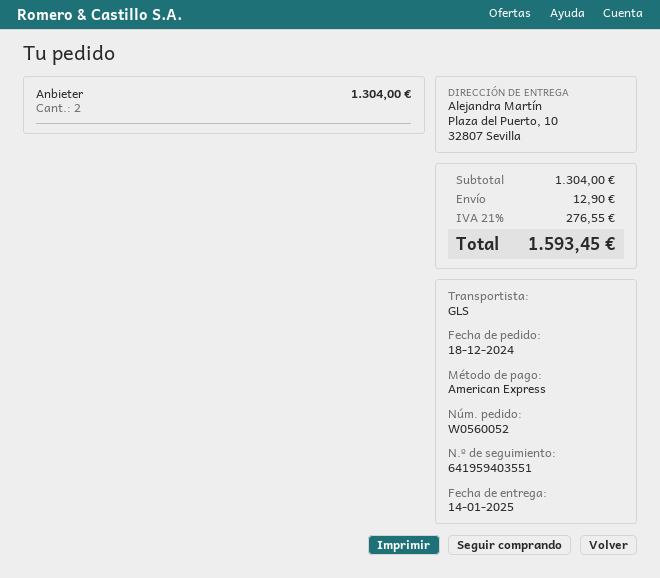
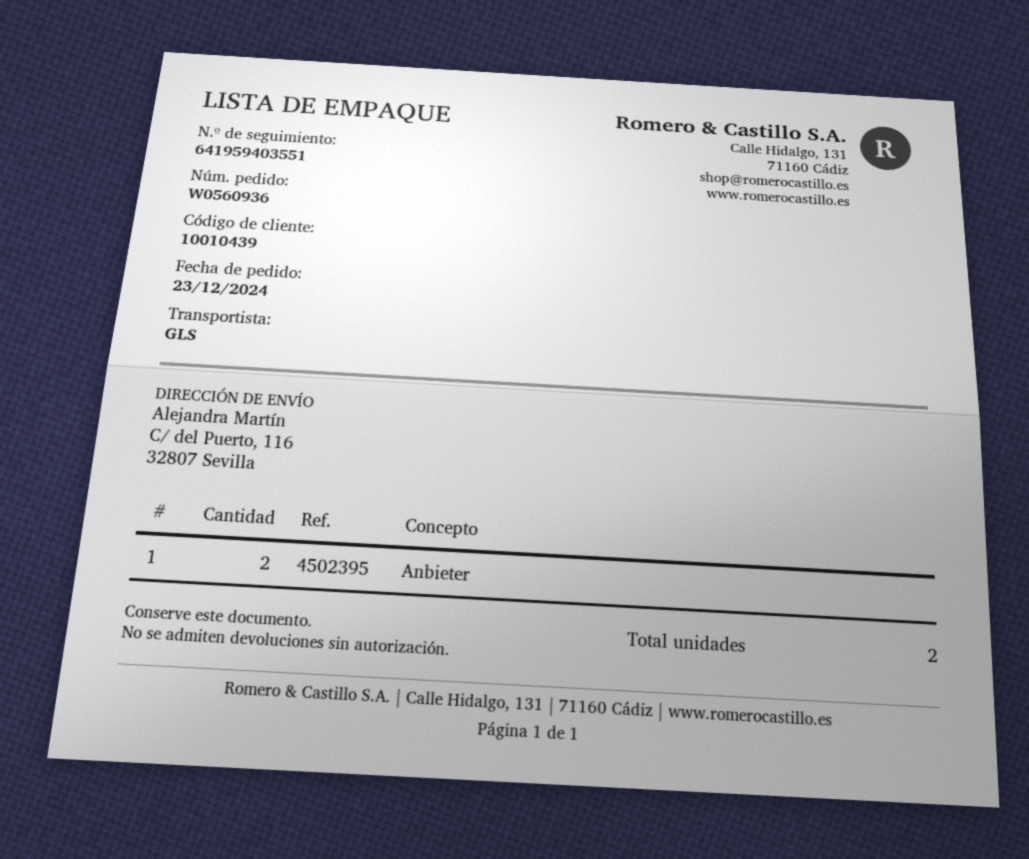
order number: W0560052 -> W0560936
order date: 2024-12-18 -> 2024-12-23
ship to: Plaza del Puerto, 10, 32807 Sevilla -> C/ del Puerto, 116, 32807 Sevilla

